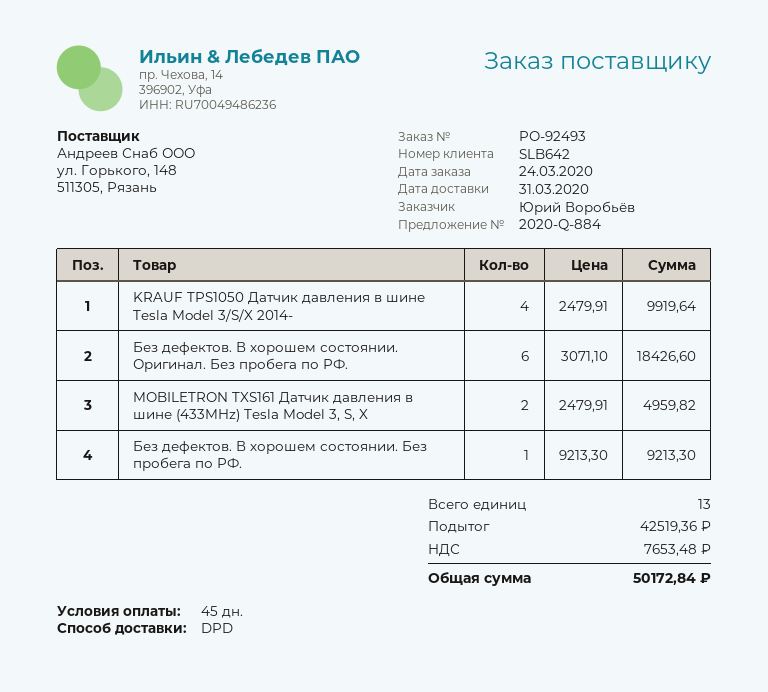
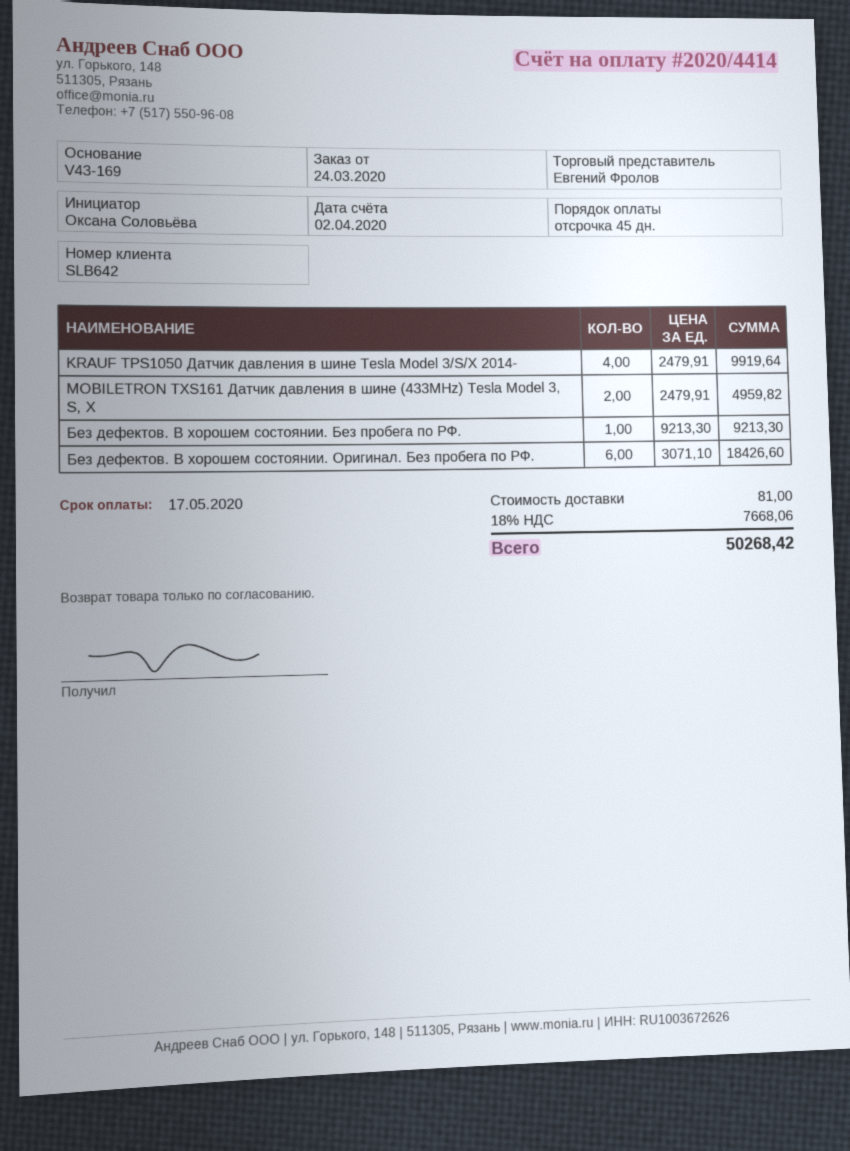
ordered by: Юрий Воробьёв -> Оксана Соловьёва
shipping: none -> 81.00
tax: 7653.48 -> 7668.06
total: 50172.84 -> 50268.42

